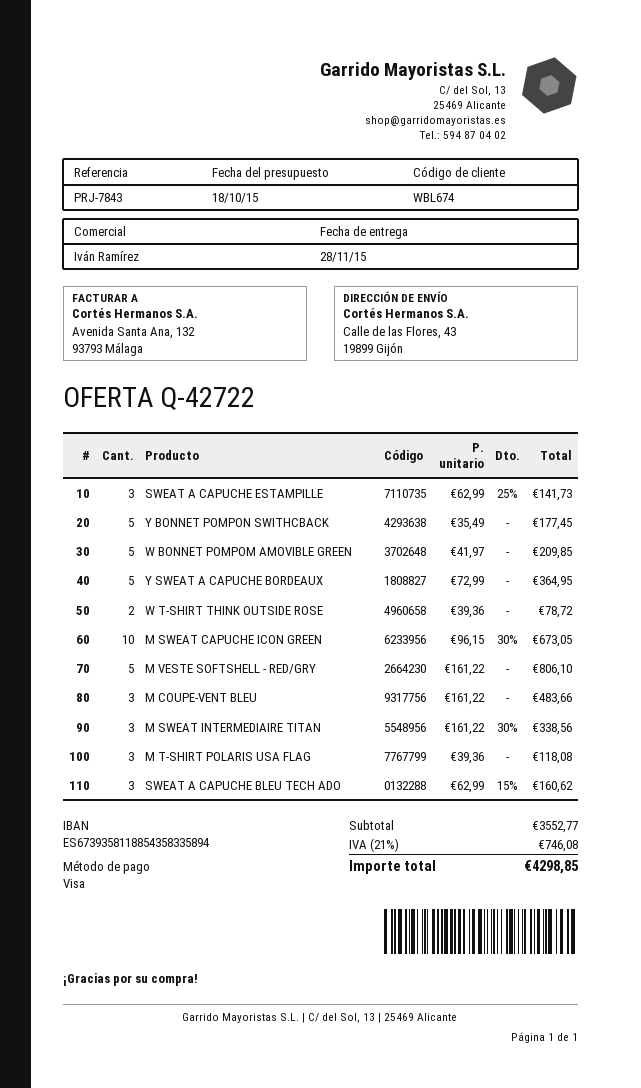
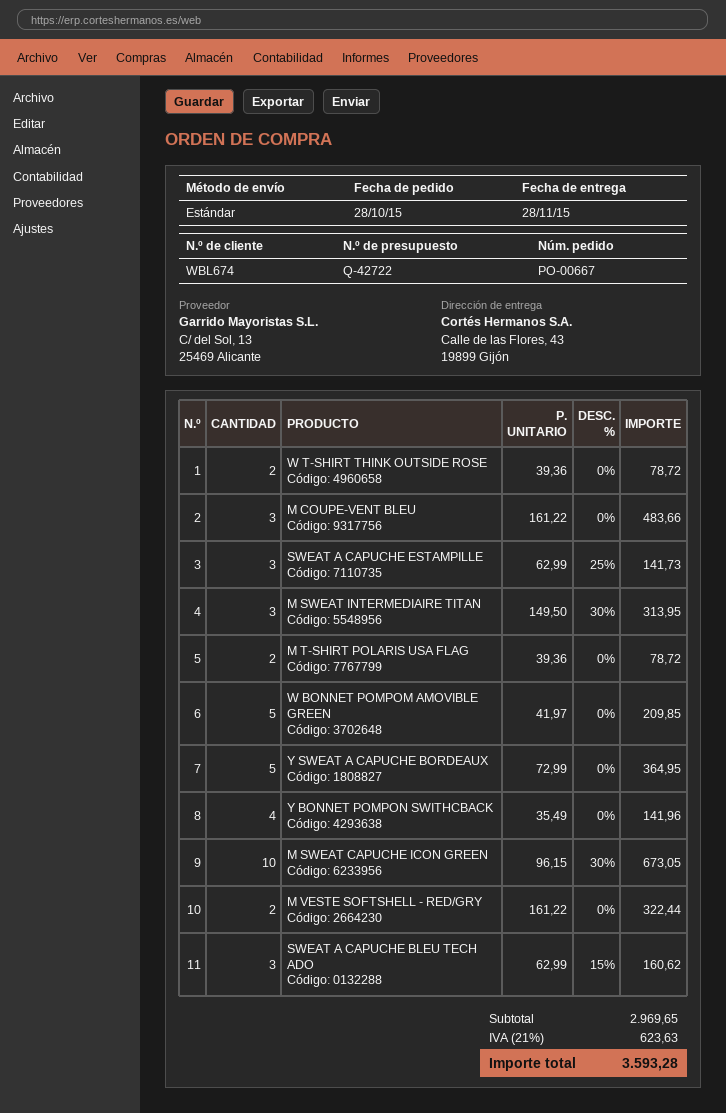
Y BONNET POMPON SWITHCBACK: 5 x 35.49 = 177.45 -> 4 x 35.49 = 141.96
M VESTE SOFTSHELL - RED/GRY: 5 x 161.22 = 806.10 -> 2 x 161.22 = 322.44
M SWEAT INTERMEDIAIRE TITAN: 3 x 161.22 - 30% = 338.56 -> 3 x 149.50 - 30% = 313.95
M T-SHIRT POLARIS USA FLAG: 3 x 39.36 = 118.08 -> 2 x 39.36 = 78.72
subtotal: 3552.77 -> 2969.65
tax: 21% = 746.08 -> 21% = 623.63
total: 4298.85 -> 3593.28

